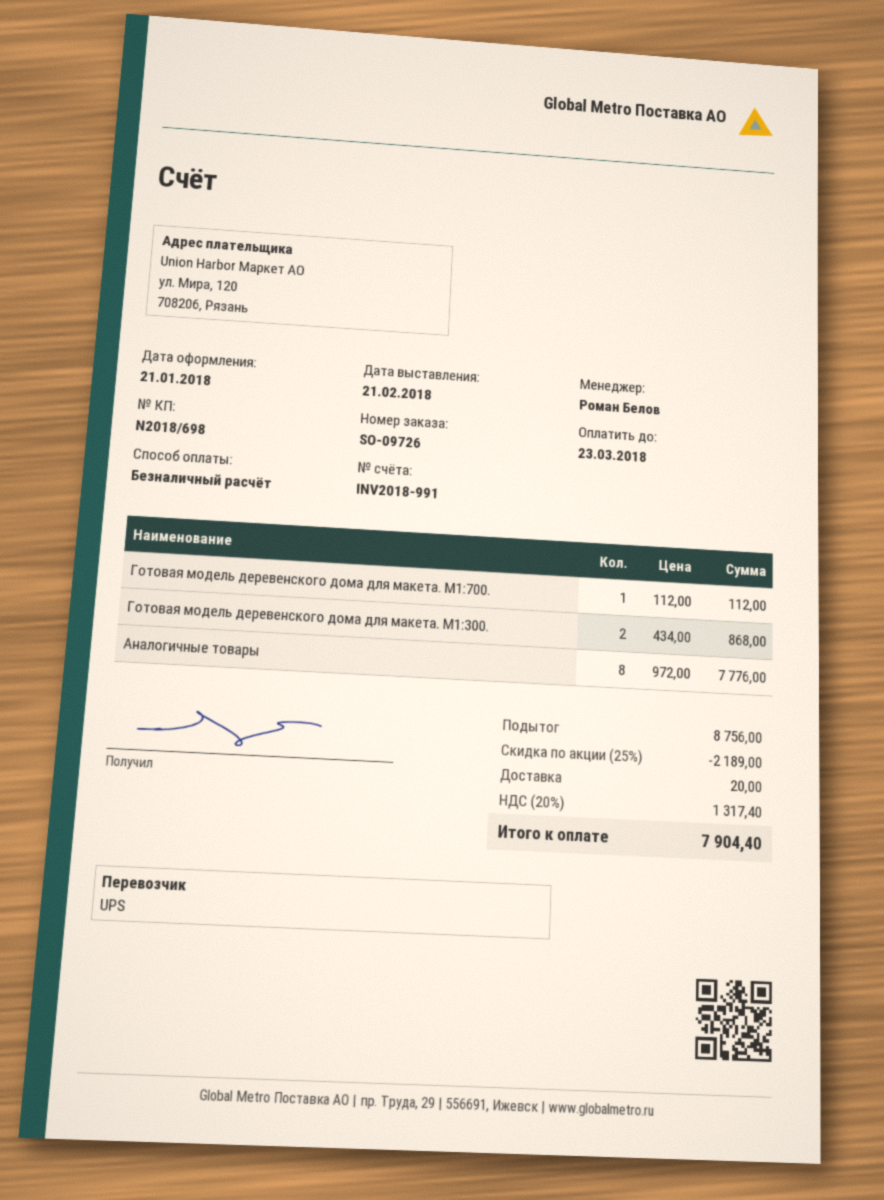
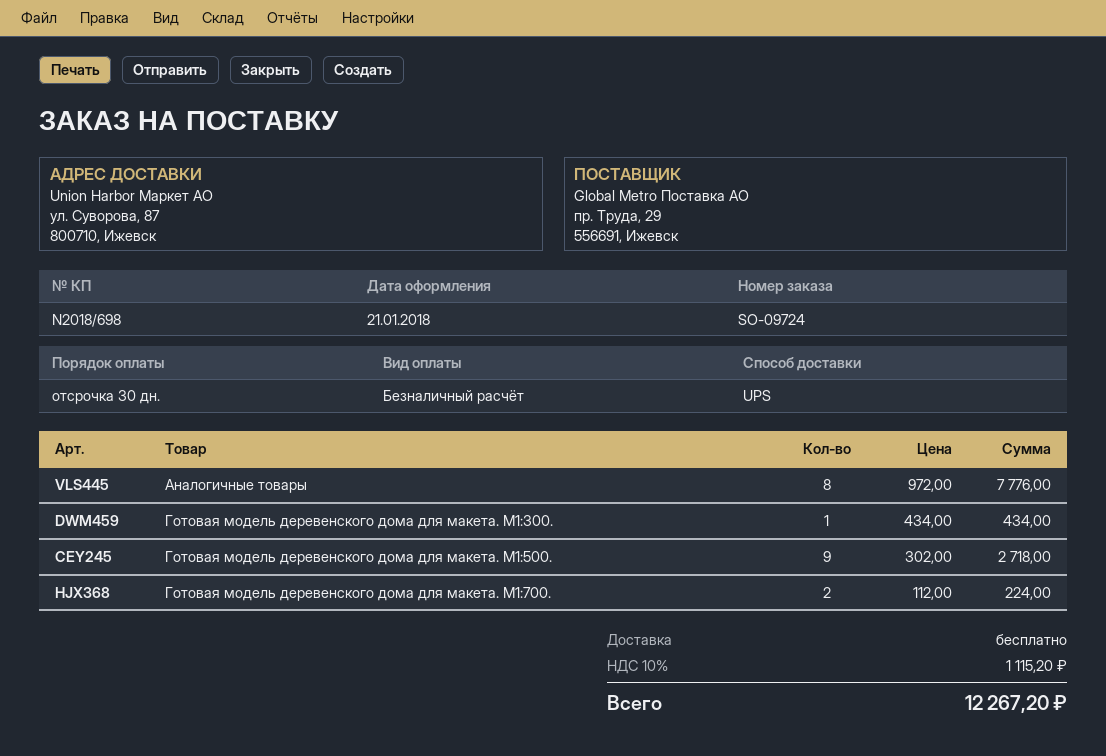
order number: SO-09726 -> SO-09724
Готовая модель деревенского дома для макета. М1:700.: 1 x 112.00 = 112.00 -> 2 x 112.00 = 224.00
Готовая модель деревенского дома для макета. М1:300.: 2 x 434.00 = 868.00 -> 1 x 434.00 = 434.00
Готовая модель деревенского дома для макета. М1:500.: none -> 9 x 302.00 = 2718.00
discount: 25% = 2189.00 -> none
shipping: 20.00 -> 0.00
tax: 20% = 1317.40 -> 10% = 1115.20
total: 7904.40 -> 12267.20

